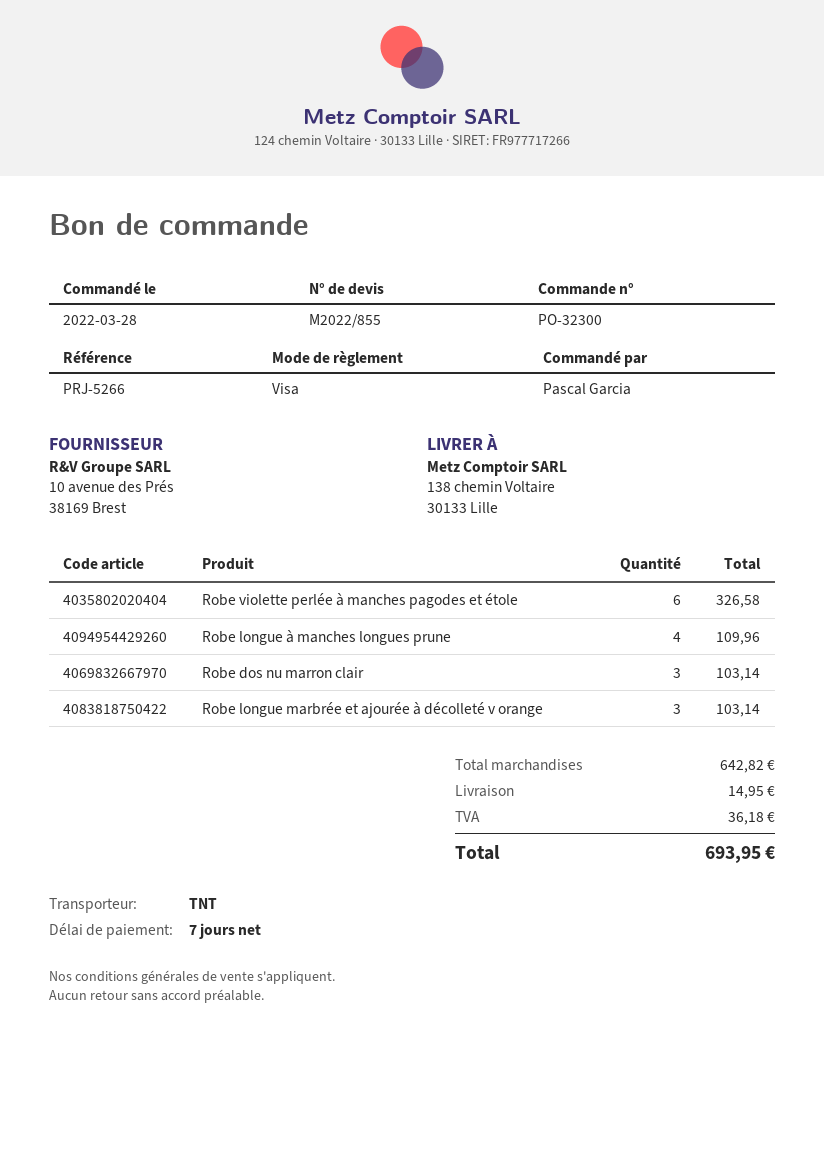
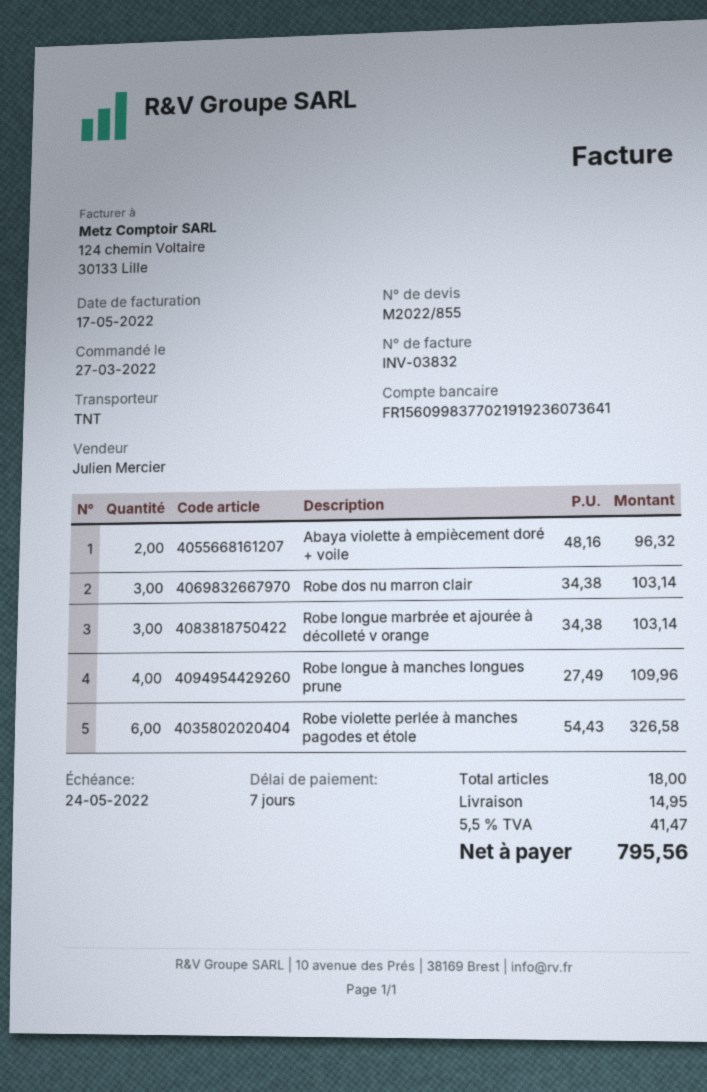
order date: 2022-03-28 -> 2022-03-27
Abaya violette à empiècement doré + voile: none -> 2 for 96.32
tax: 36.18 -> 41.47
total: 693.95 -> 795.56

